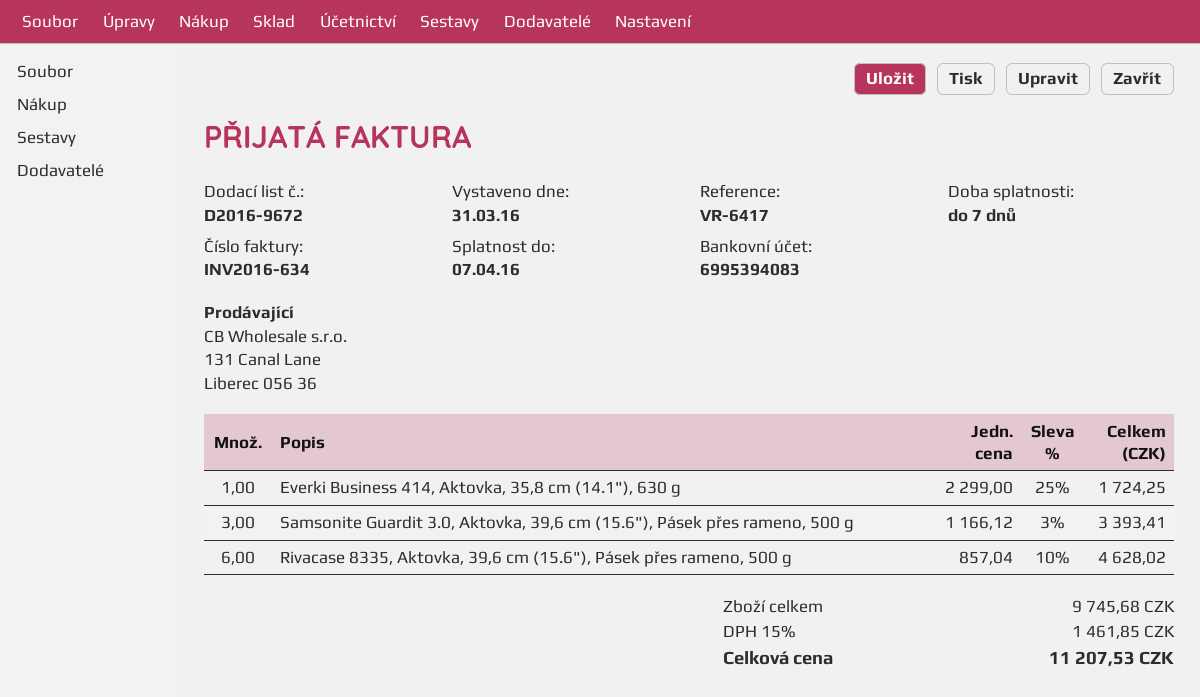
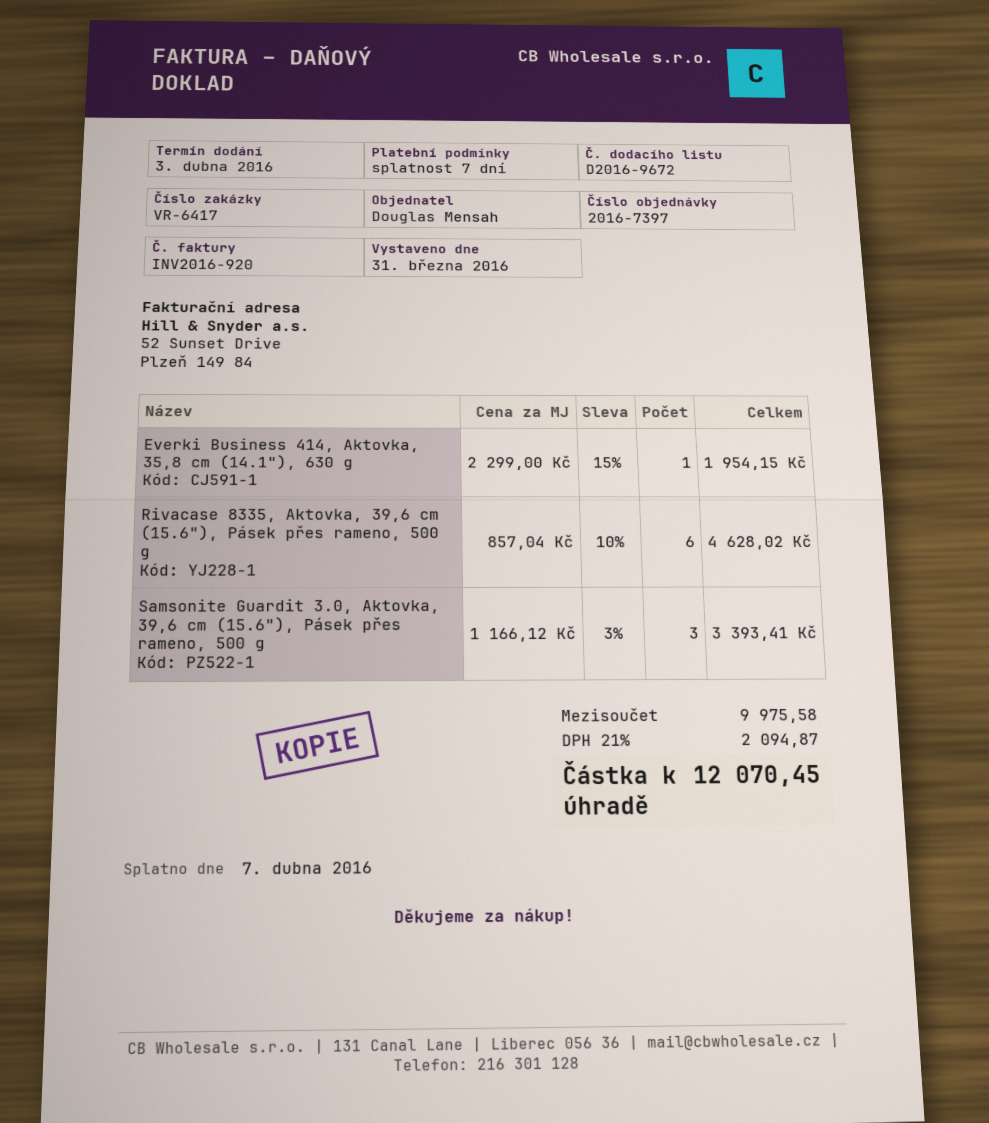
invoice number: INV2016-634 -> INV2016-920
Everki Business 414, Aktovka, 35,8 cm (14.1"), 630 g: 1 x 2299.00 - 25% = 1724.25 -> 1 x 2299.00 - 15% = 1954.15
subtotal: 9745.68 -> 9975.58
tax: 15% = 1461.85 -> 21% = 2094.87
total: 11207.53 -> 12070.45

